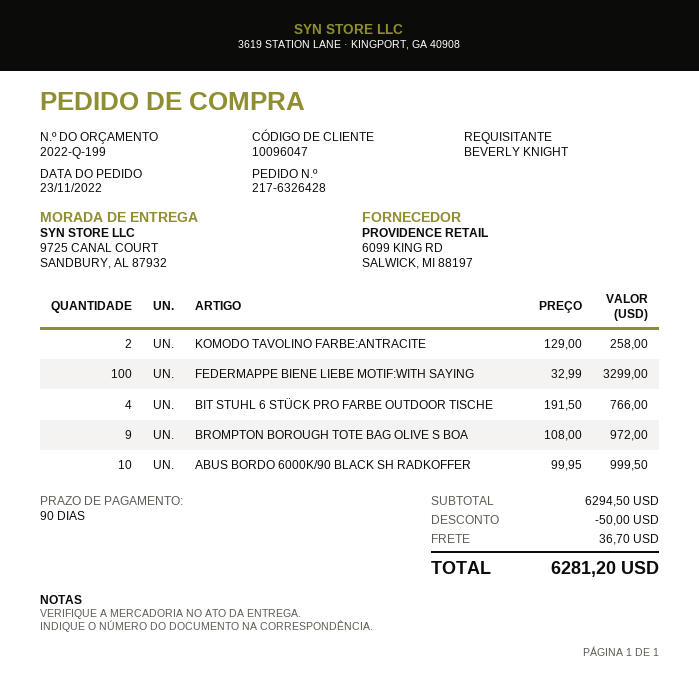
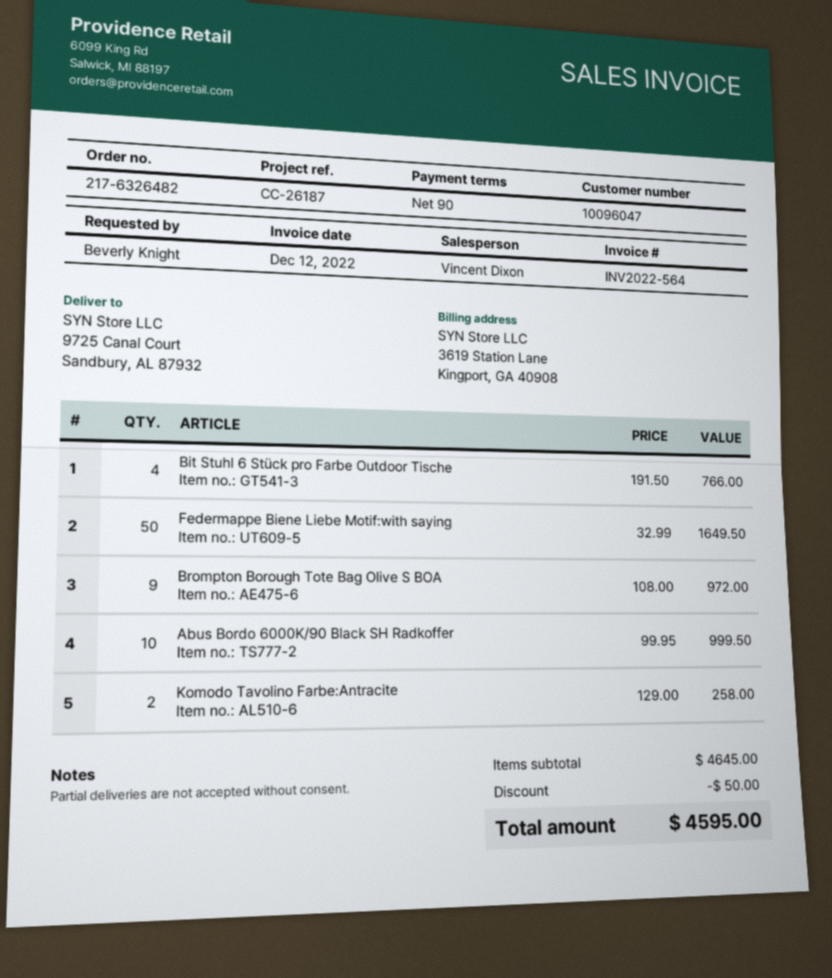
order number: 217-6326428 -> 217-6326482
FEDERMAPPE BIENE LIEBE MOTIF:WITH SAYING: 100 x 32.99 = 3299.00 -> 50 x 32.99 = 1649.50
subtotal: 6294.50 -> 4645.00
shipping: 36.70 -> none
total: 6281.20 -> 4595.00

